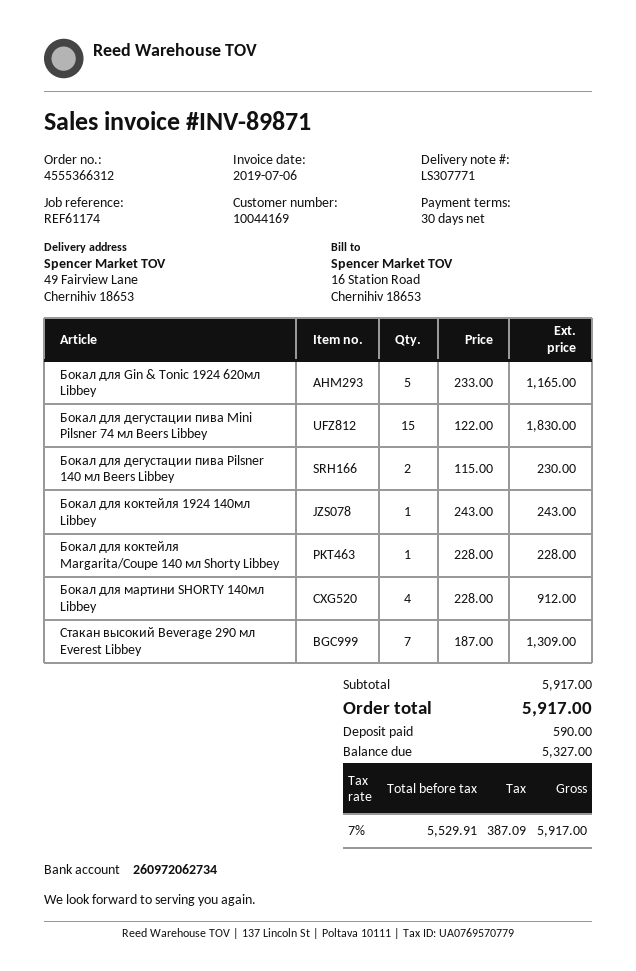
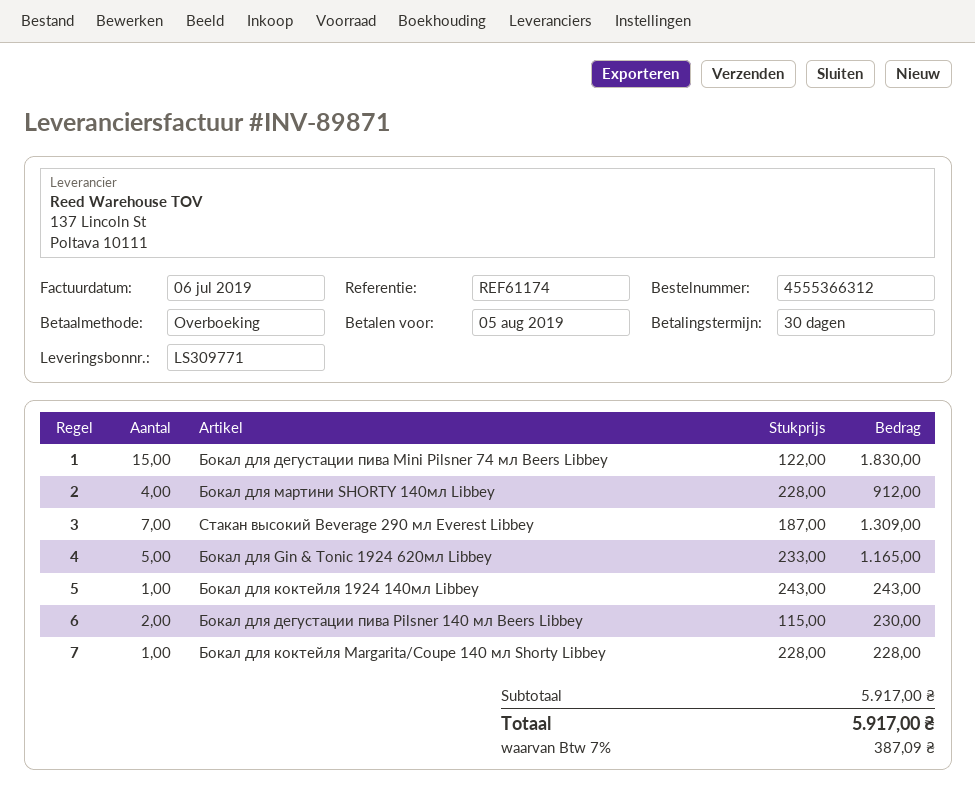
delivery note number: LS307771 -> LS309771

